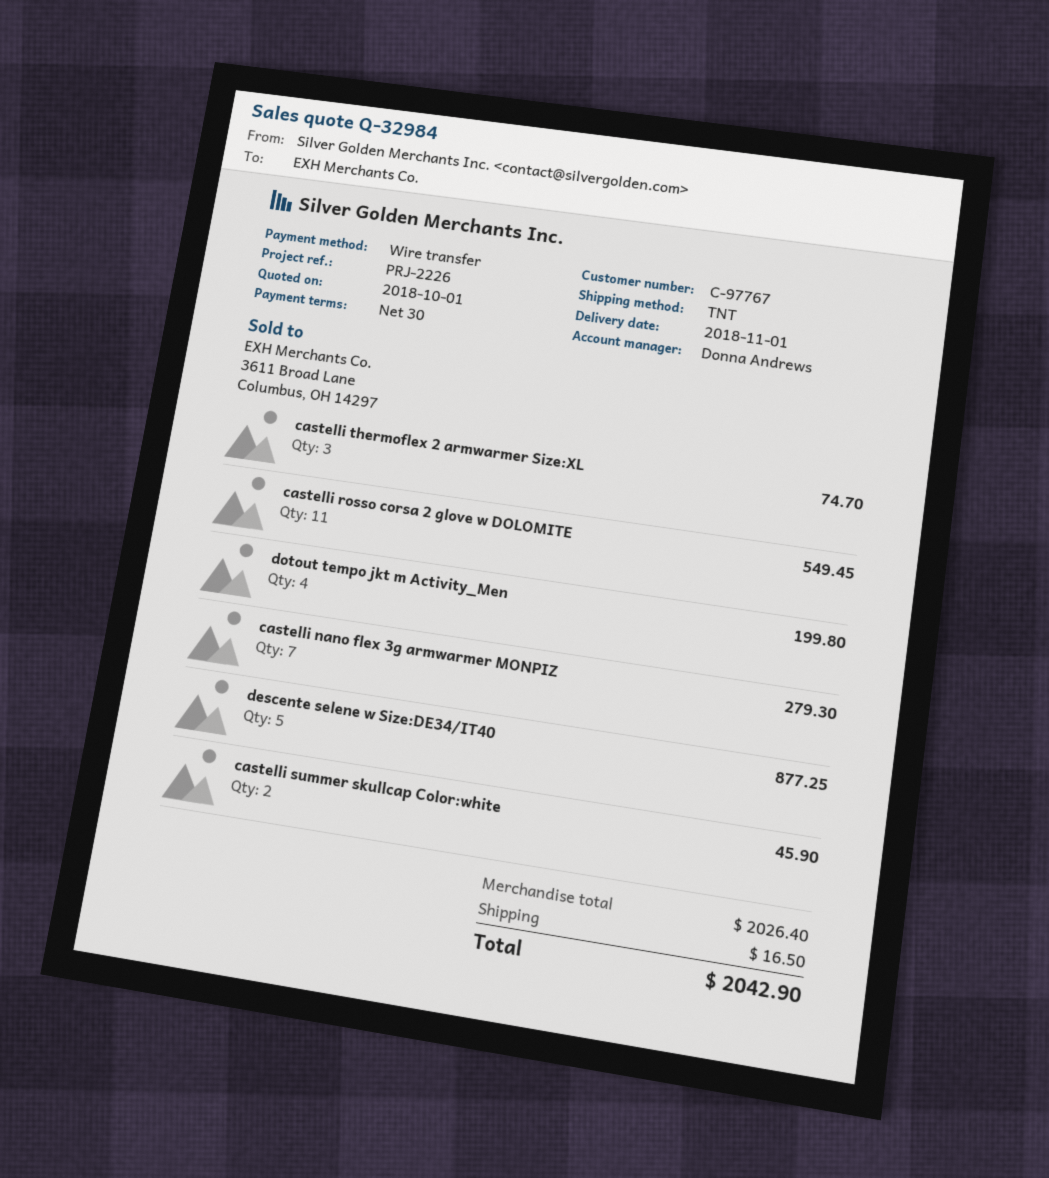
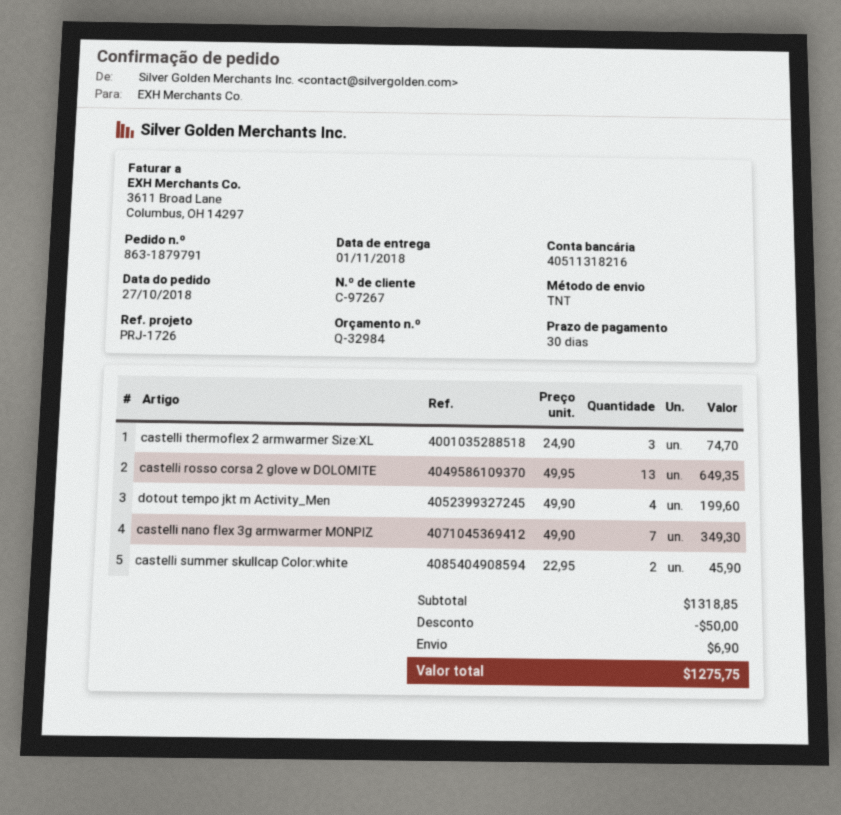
customer number: C-97767 -> C-97267
reference: PRJ-2226 -> PRJ-1726
castelli rosso corsa 2 glove w DOLOMITE: 11 for 549.45 -> 13 for 649.35
dotout tempo jkt m Activity_Men: 4 for 199.80 -> 4 for 199.60
castelli nano flex 3g armwarmer MONPIZ: 7 for 279.30 -> 7 for 349.30
descente selene w Size:DE34/IT40: 5 for 877.25 -> none
subtotal: 2026.40 -> 1318.85
discount: none -> 50.00
shipping: 16.50 -> 6.90
total: 2042.90 -> 1275.75

